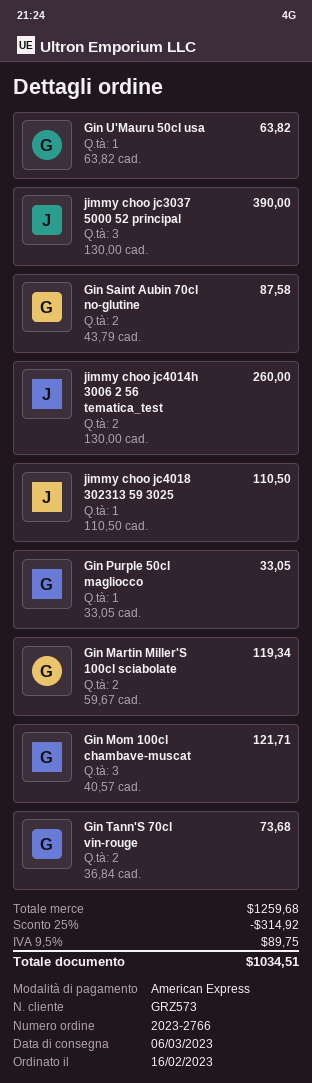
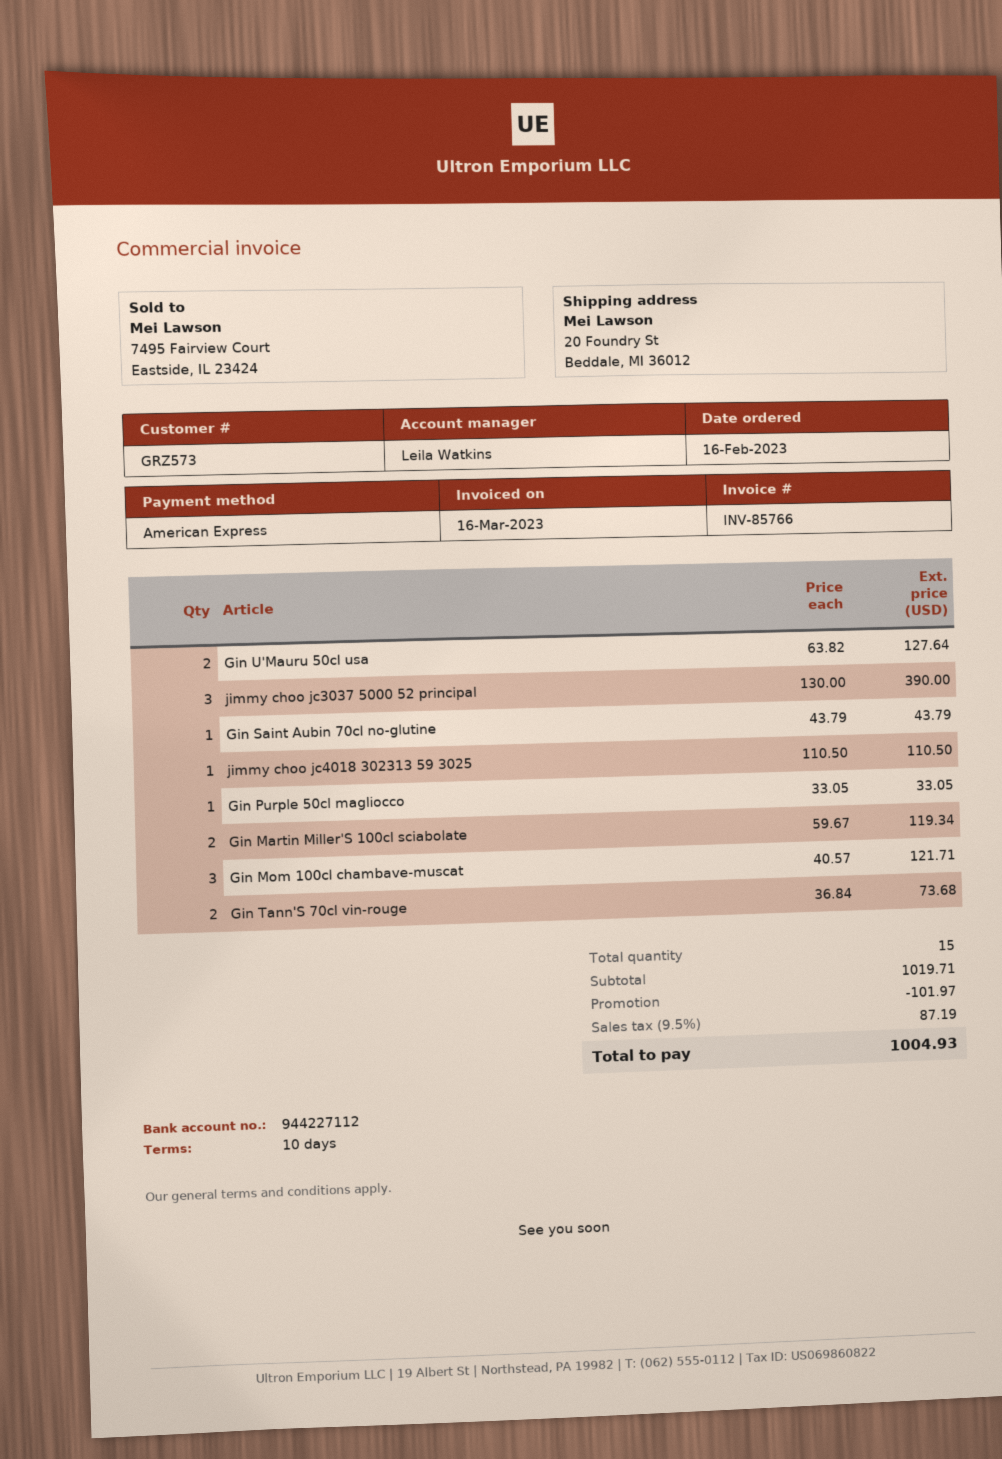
Gin U'Mauru 50cl usa: 1 x 63.82 = 63.82 -> 2 x 63.82 = 127.64
Gin Saint Aubin 70cl no-glutine: 2 x 43.79 = 87.58 -> 1 x 43.79 = 43.79
jimmy choo jc4014h 3006 2 56 tematica_test: 2 x 130.00 = 260.00 -> none
subtotal: 1259.68 -> 1019.71
discount: 314.92 -> 101.97
tax: 9.5% = 89.75 -> 9.5% = 87.19
total: 1034.51 -> 1004.93

